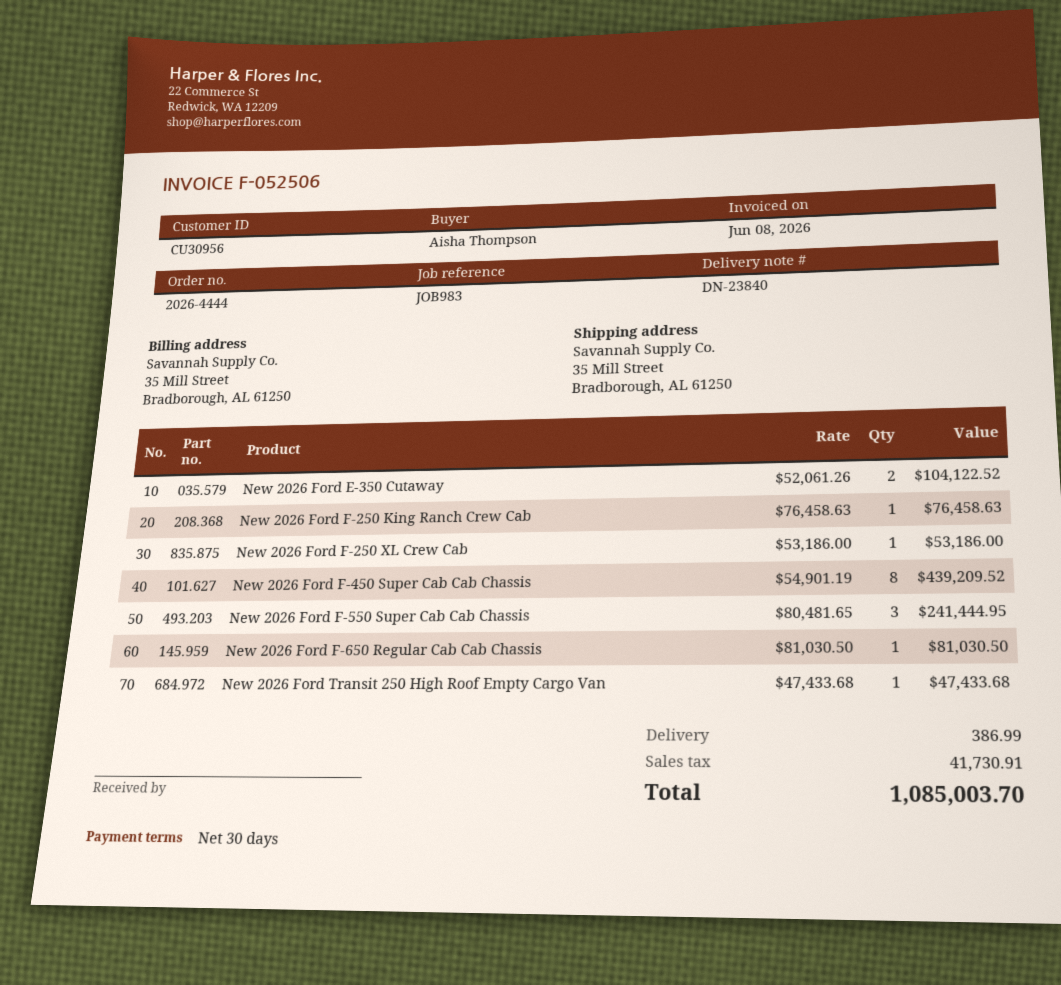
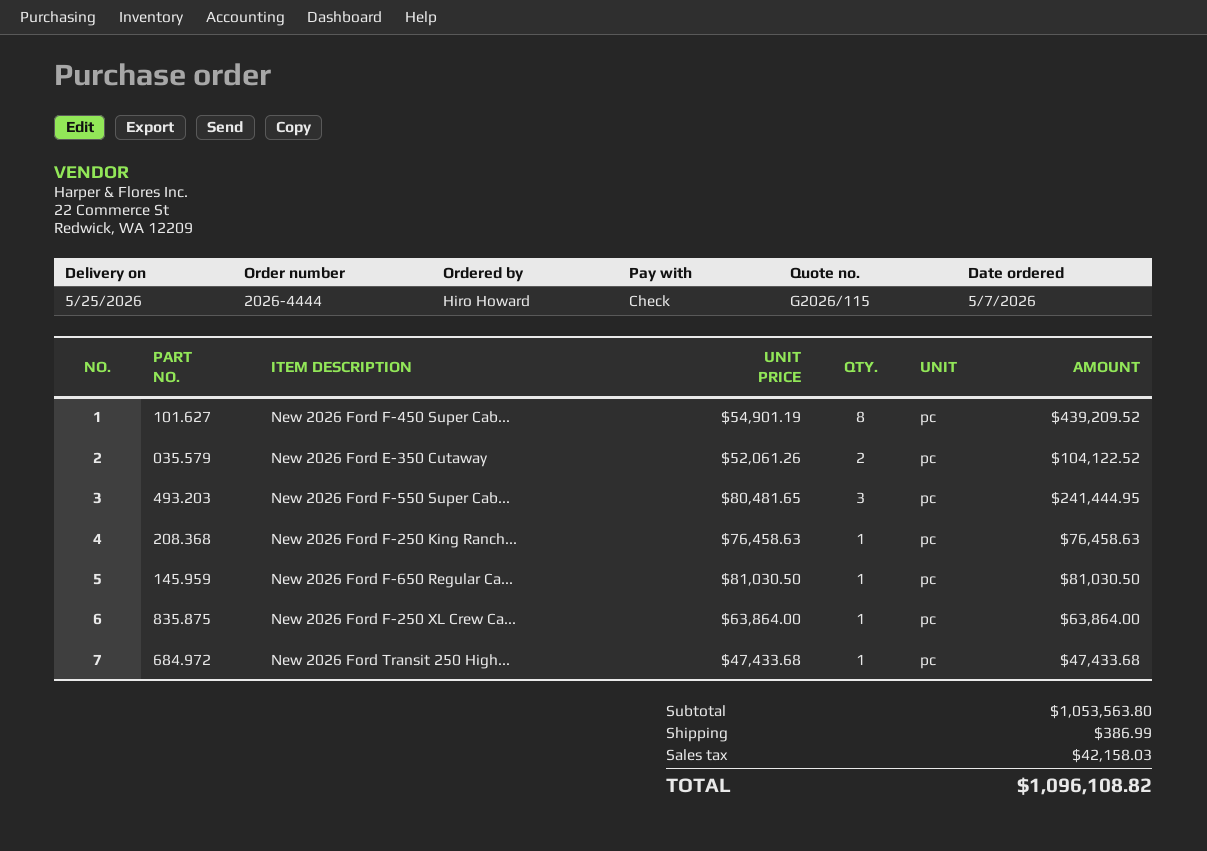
ordered by: Aisha Thompson -> Hiro Howard
New 2026 Ford F-250 XL Crew Cab: 1 x 53186.00 = 53186.00 -> 1 x 63864.00 = 63864.00
tax: 41730.91 -> 42158.03
total: 1085003.70 -> 1096108.82

